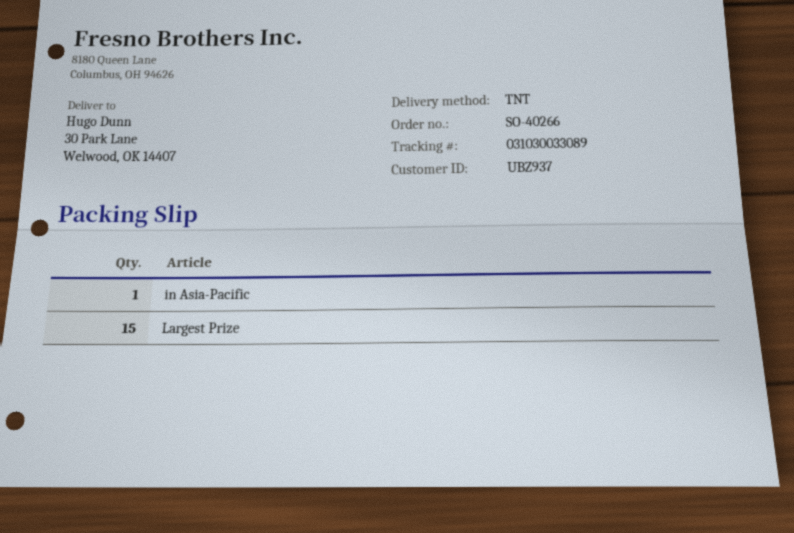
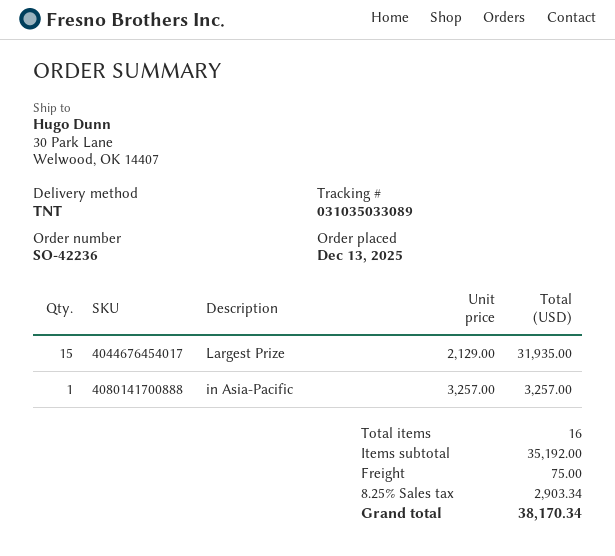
order number: SO-40266 -> SO-42236
tracking number: 031030033089 -> 031035033089

